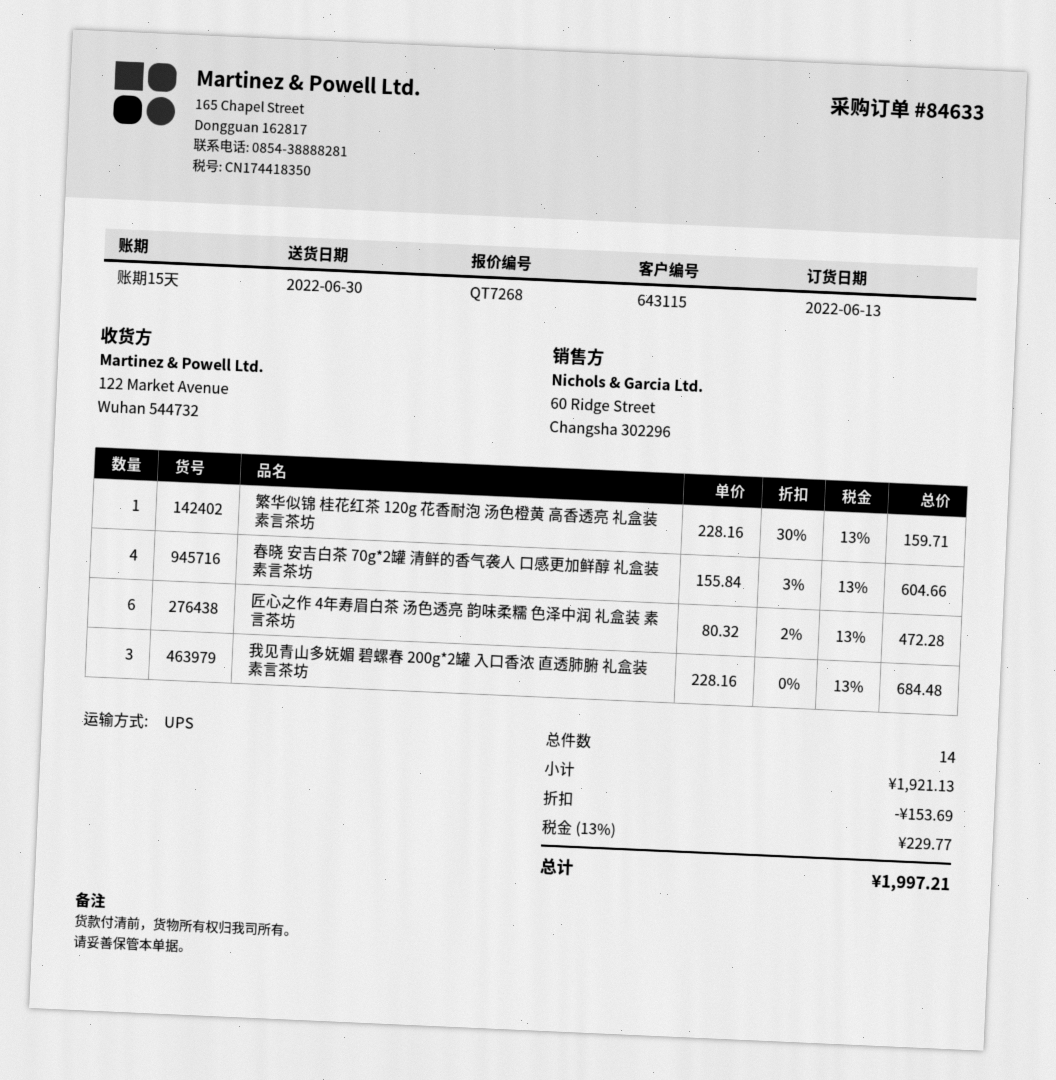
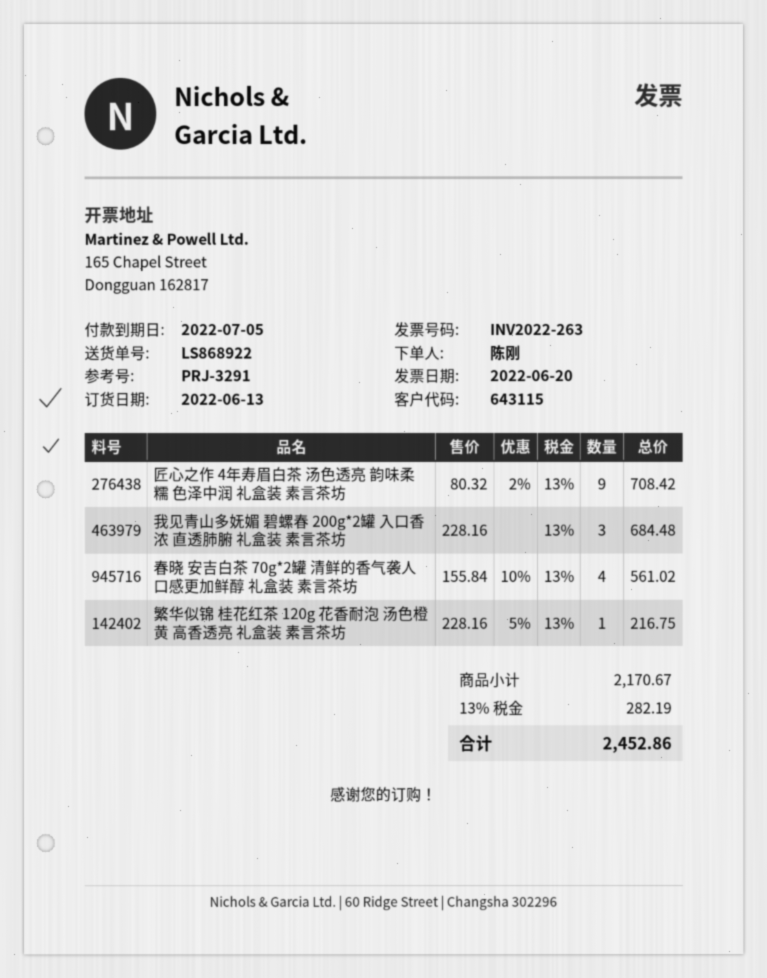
繁华似锦 桂花红茶 120g 花香耐泡 汤色橙黄 高香透亮 礼盒装 素言茶坊: 1 x 228.16 - 30% = 159.71 -> 1 x 228.16 - 5% = 216.75
春晓 安吉白茶 70g*2罐 清鲜的香气袭人 口感更加鲜醇 礼盒装 素言茶坊: 4 x 155.84 - 3% = 604.66 -> 4 x 155.84 - 10% = 561.02
匠心之作 4年寿眉白茶 汤色透亮 韵味柔糯 色泽中润 礼盒装 素言茶坊: 6 x 80.32 - 2% = 472.28 -> 9 x 80.32 - 2% = 708.42
subtotal: 1921.13 -> 2170.67
discount: 153.69 -> none
tax: 13% = 229.77 -> 13% = 282.19
total: 1997.21 -> 2452.86

